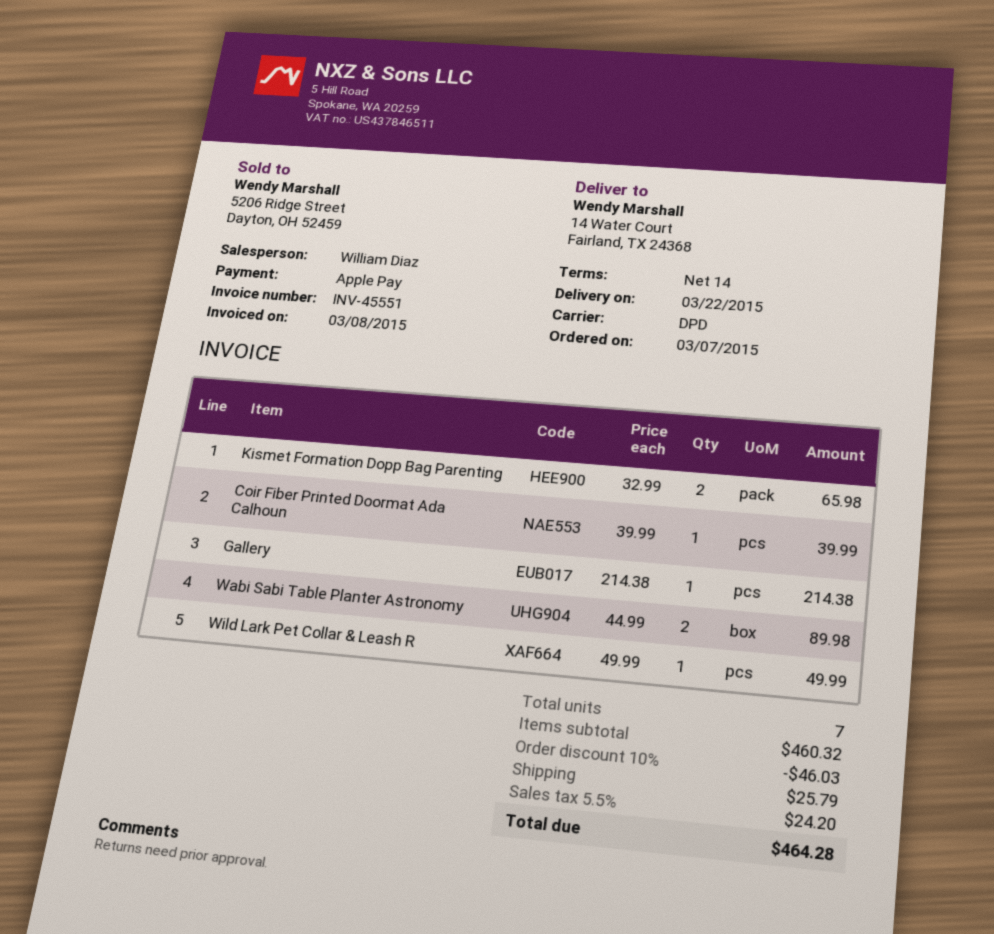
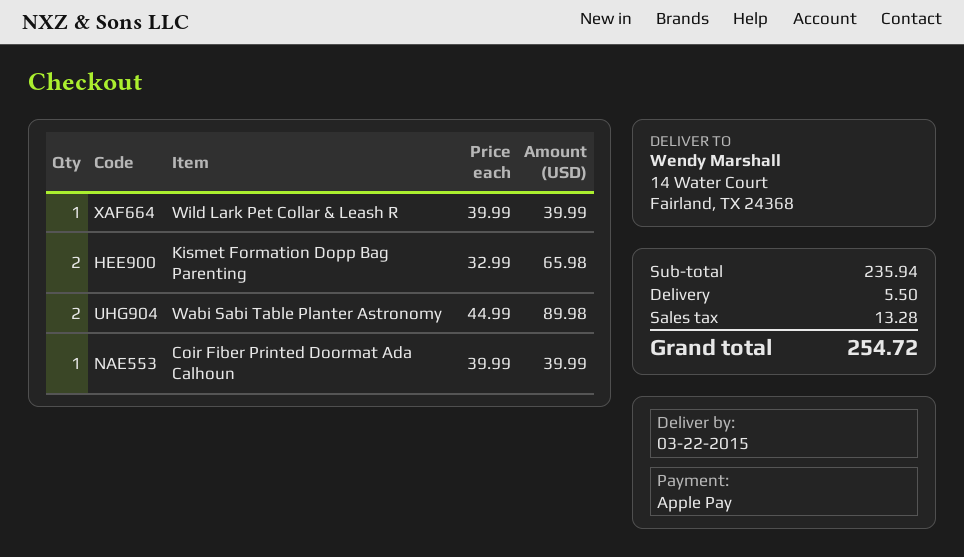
Gallery: 1 x 214.38 = 214.38 -> none
Wild Lark Pet Collar & Leash R: 1 x 49.99 = 49.99 -> 1 x 39.99 = 39.99
subtotal: 460.32 -> 235.94
discount: 10% = 46.03 -> none
shipping: 25.79 -> 5.50
tax: 24.20 -> 13.28
total: 464.28 -> 254.72

